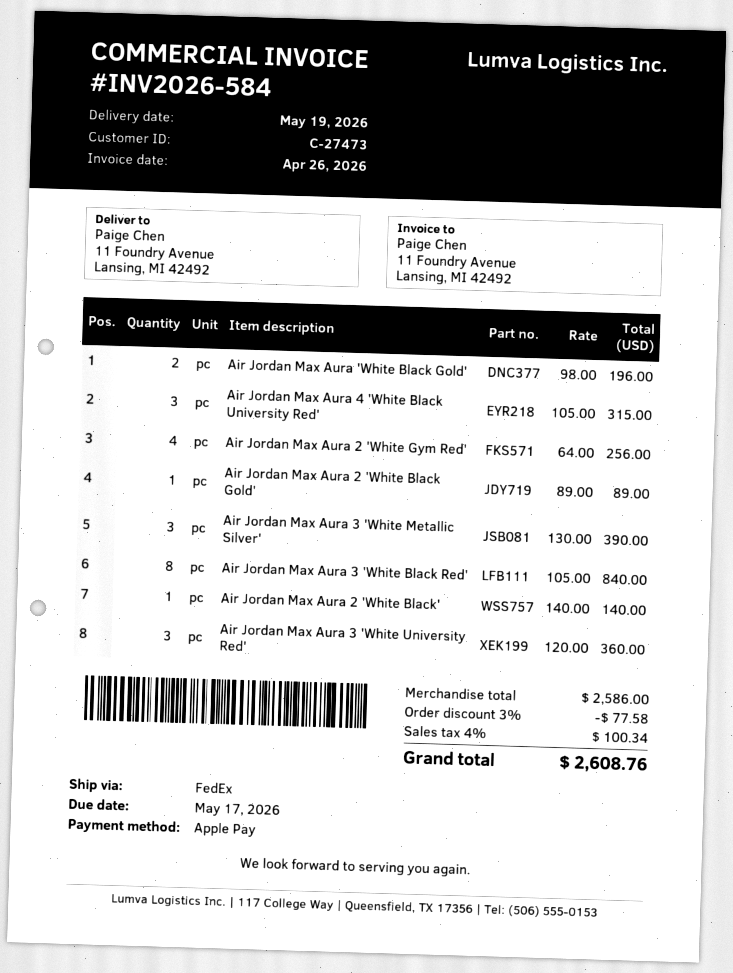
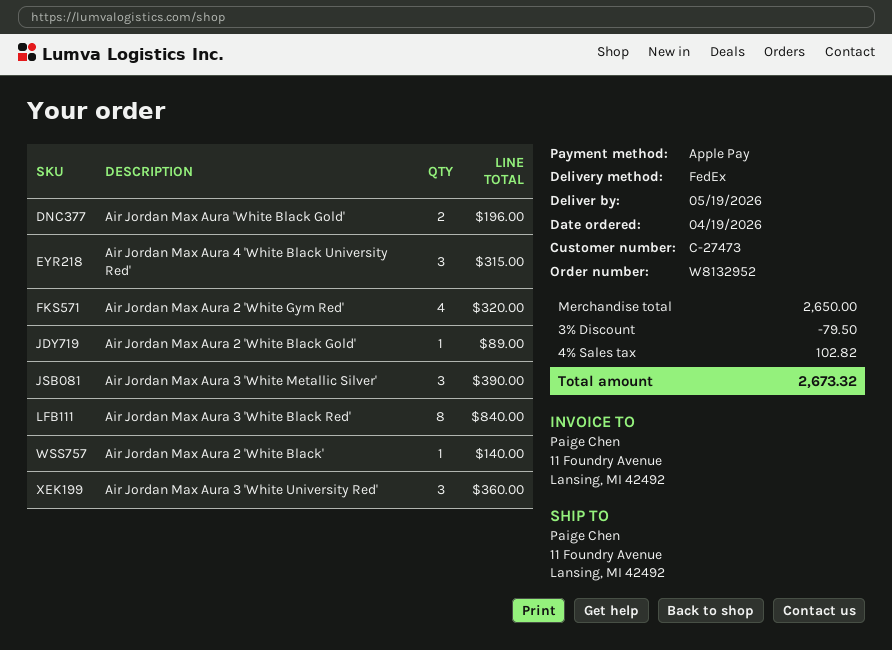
Air Jordan Max Aura 2 'White Gym Red': 4 for 256.00 -> 4 for 320.00
subtotal: 2586.00 -> 2650.00
discount: 3% = 77.58 -> 3% = 79.50
tax: 4% = 100.34 -> 4% = 102.82
total: 2608.76 -> 2673.32

